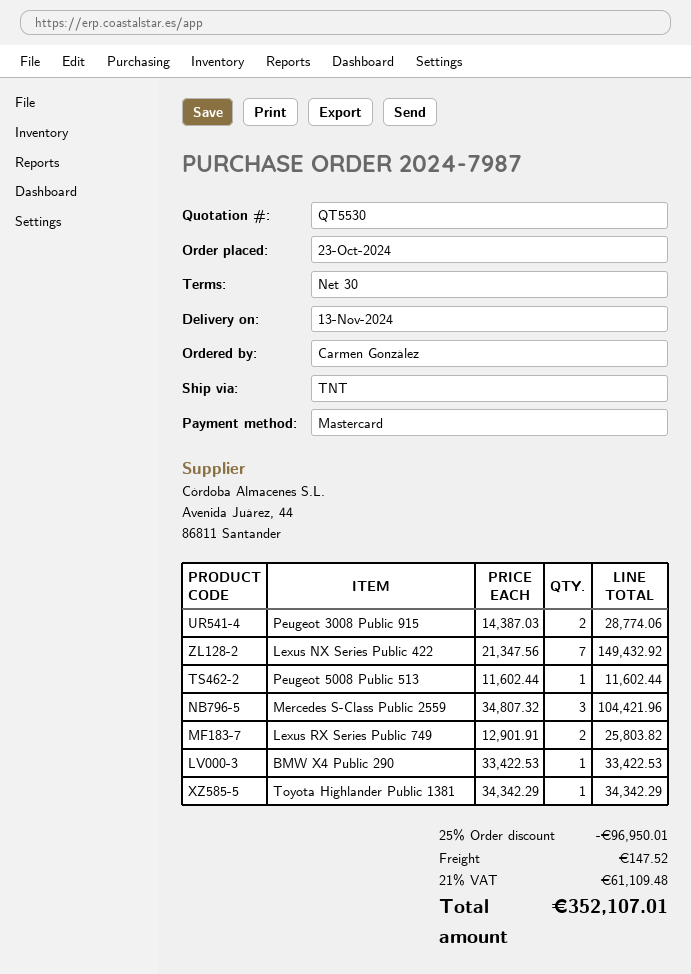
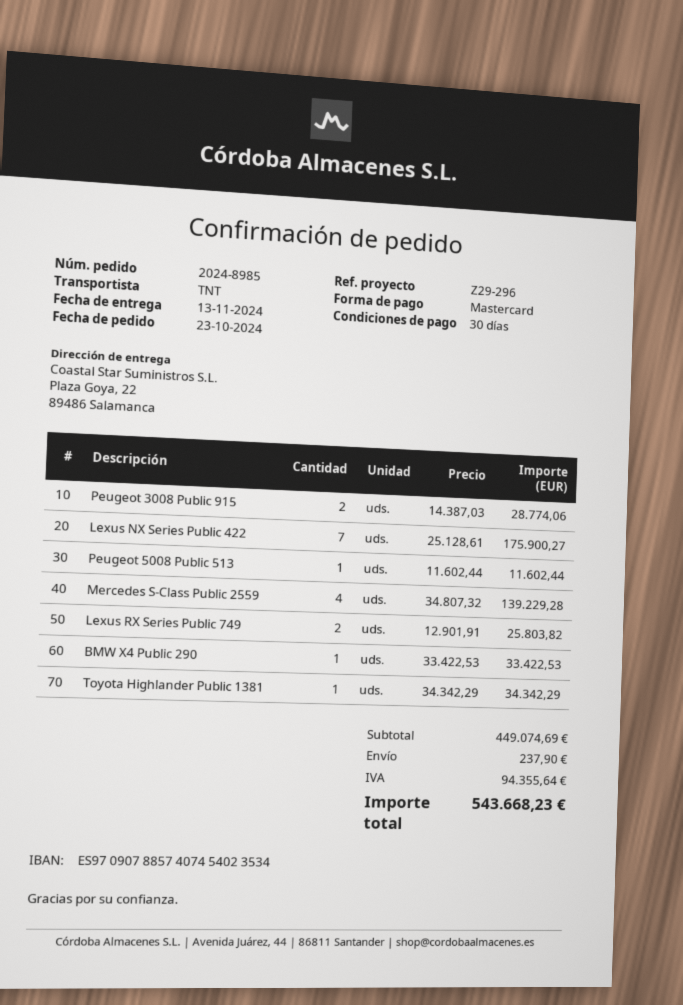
order number: 2024-7987 -> 2024-8985
Lexus NX Series Public 422: 7 x 21347.56 = 149432.92 -> 7 x 25128.61 = 175900.27
Mercedes S-Class Public 2559: 3 x 34807.32 = 104421.96 -> 4 x 34807.32 = 139229.28
discount: 25% = 96950.01 -> none
shipping: 147.52 -> 237.90
tax: 61109.48 -> 94355.64
total: 352107.01 -> 543668.23

